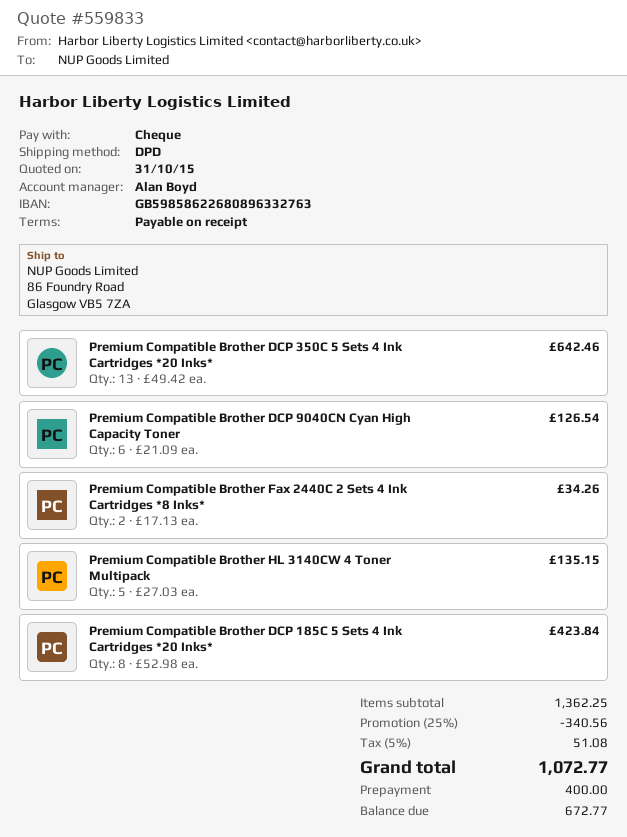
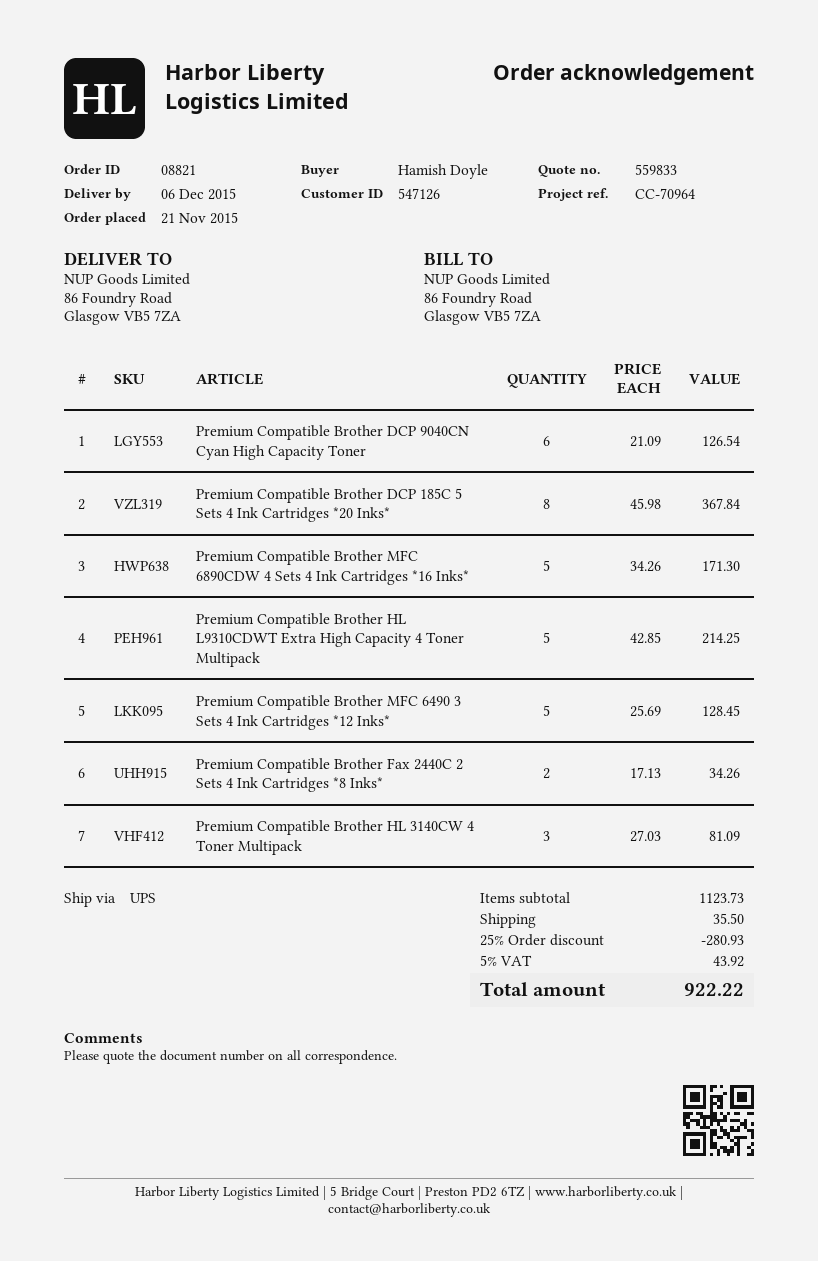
shipping method: DPD -> UPS
Premium Compatible Brother DCP 350C 5 Sets 4 Ink Cartridges *20 Inks*: 13 x 49.42 = 642.46 -> none
Premium Compatible Brother HL 3140CW 4 Toner Multipack: 5 x 27.03 = 135.15 -> 3 x 27.03 = 81.09
Premium Compatible Brother DCP 185C 5 Sets 4 Ink Cartridges *20 Inks*: 8 x 52.98 = 423.84 -> 8 x 45.98 = 367.84
Premium Compatible Brother MFC 6890CDW 4 Sets 4 Ink Cartridges *16 Inks*: none -> 5 x 34.26 = 171.30
Premium Compatible Brother HL L9310CDWT Extra High Capacity 4 Toner Multipack: none -> 5 x 42.85 = 214.25
Premium Compatible Brother MFC 6490 3 Sets 4 Ink Cartridges *12 Inks*: none -> 5 x 25.69 = 128.45
subtotal: 1362.25 -> 1123.73
discount: 25% = 340.56 -> 25% = 280.93
shipping: none -> 35.50
tax: 5% = 51.08 -> 5% = 43.92
total: 1072.77 -> 922.22

